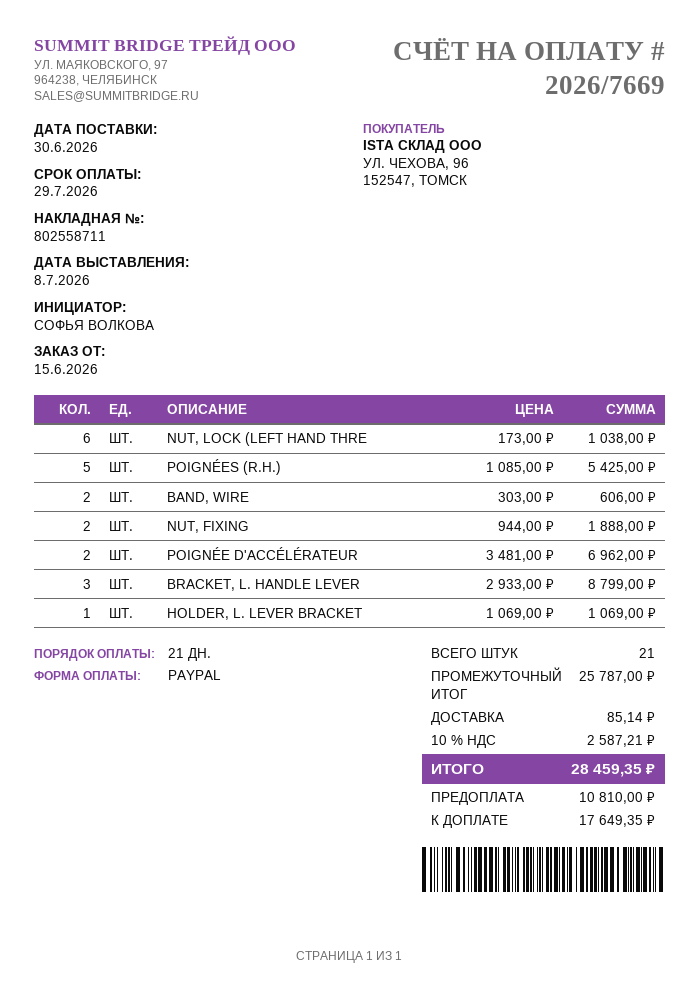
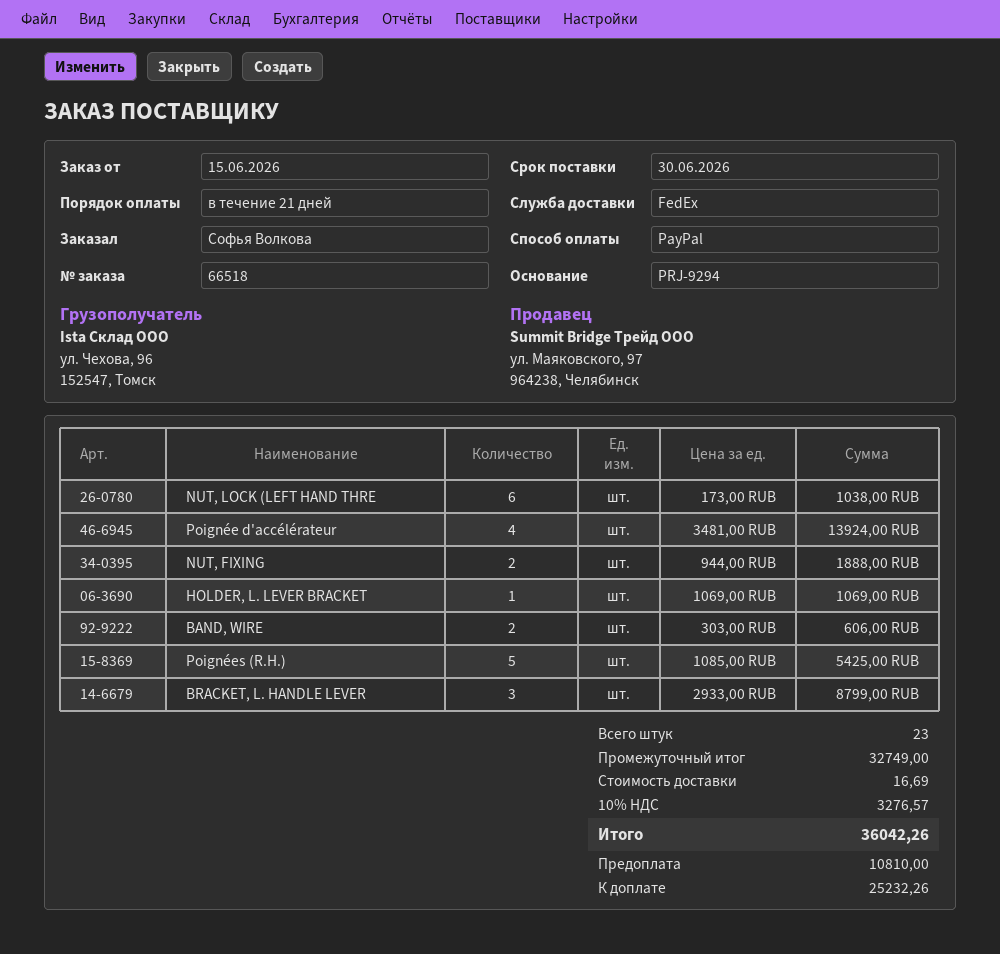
POIGNÉE D'ACCÉLÉRATEUR: 2 x 3481.00 = 6962.00 -> 4 x 3481.00 = 13924.00
total quantity: 21 -> 23
subtotal: 25787.00 -> 32749.00
shipping: 85.14 -> 16.69
tax: 10% = 2587.21 -> 10% = 3276.57
total: 28459.35 -> 36042.26
balance: 17649.35 -> 25232.26

